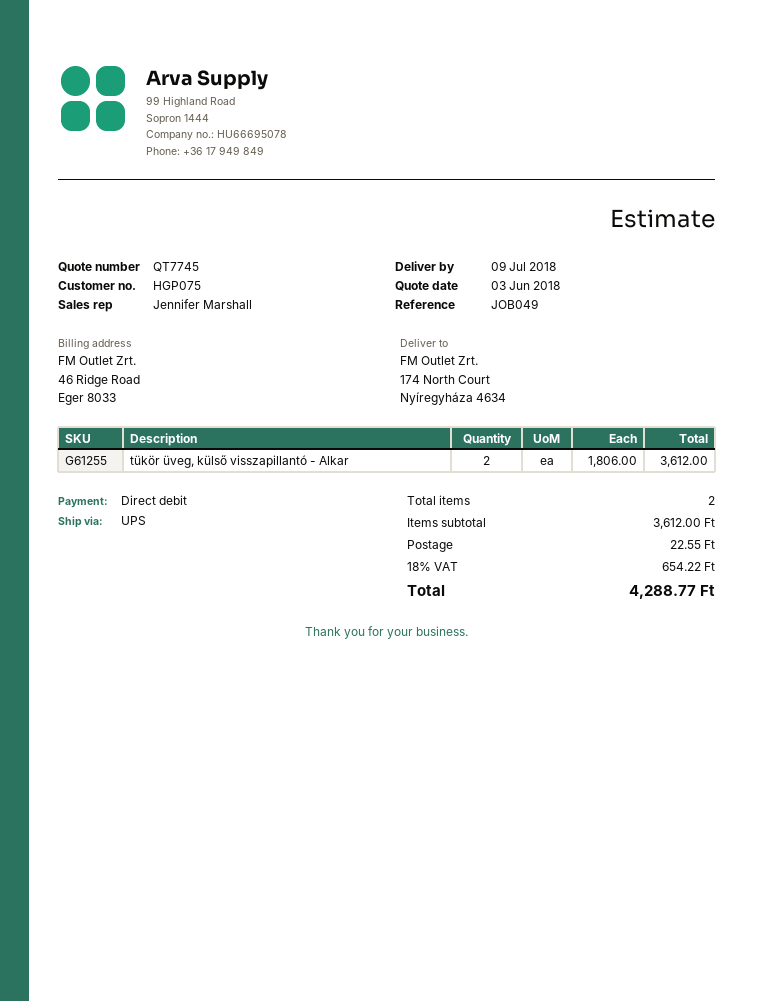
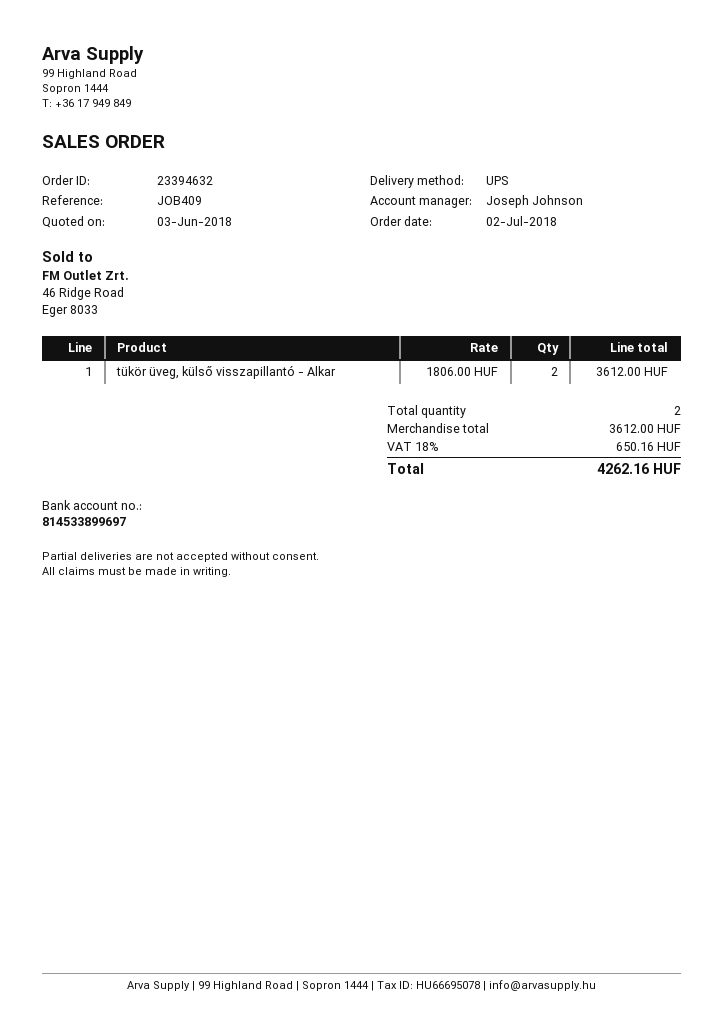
reference: JOB049 -> JOB409
sales rep: Jennifer Marshall -> Joseph Johnson
shipping: 22.55 -> none
tax: 18% = 654.22 -> 18% = 650.16
total: 4288.77 -> 4262.16

